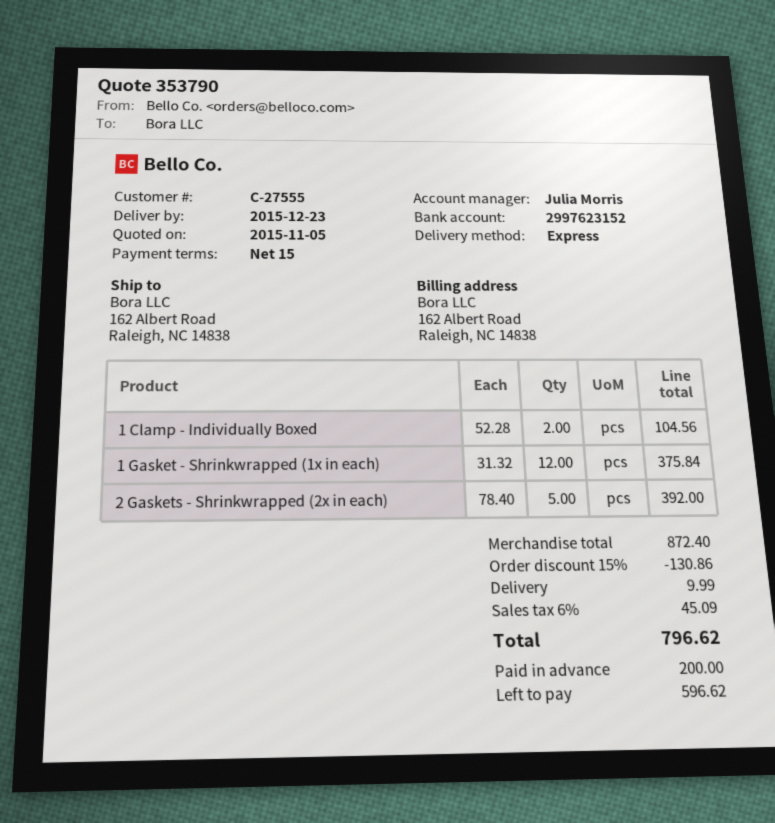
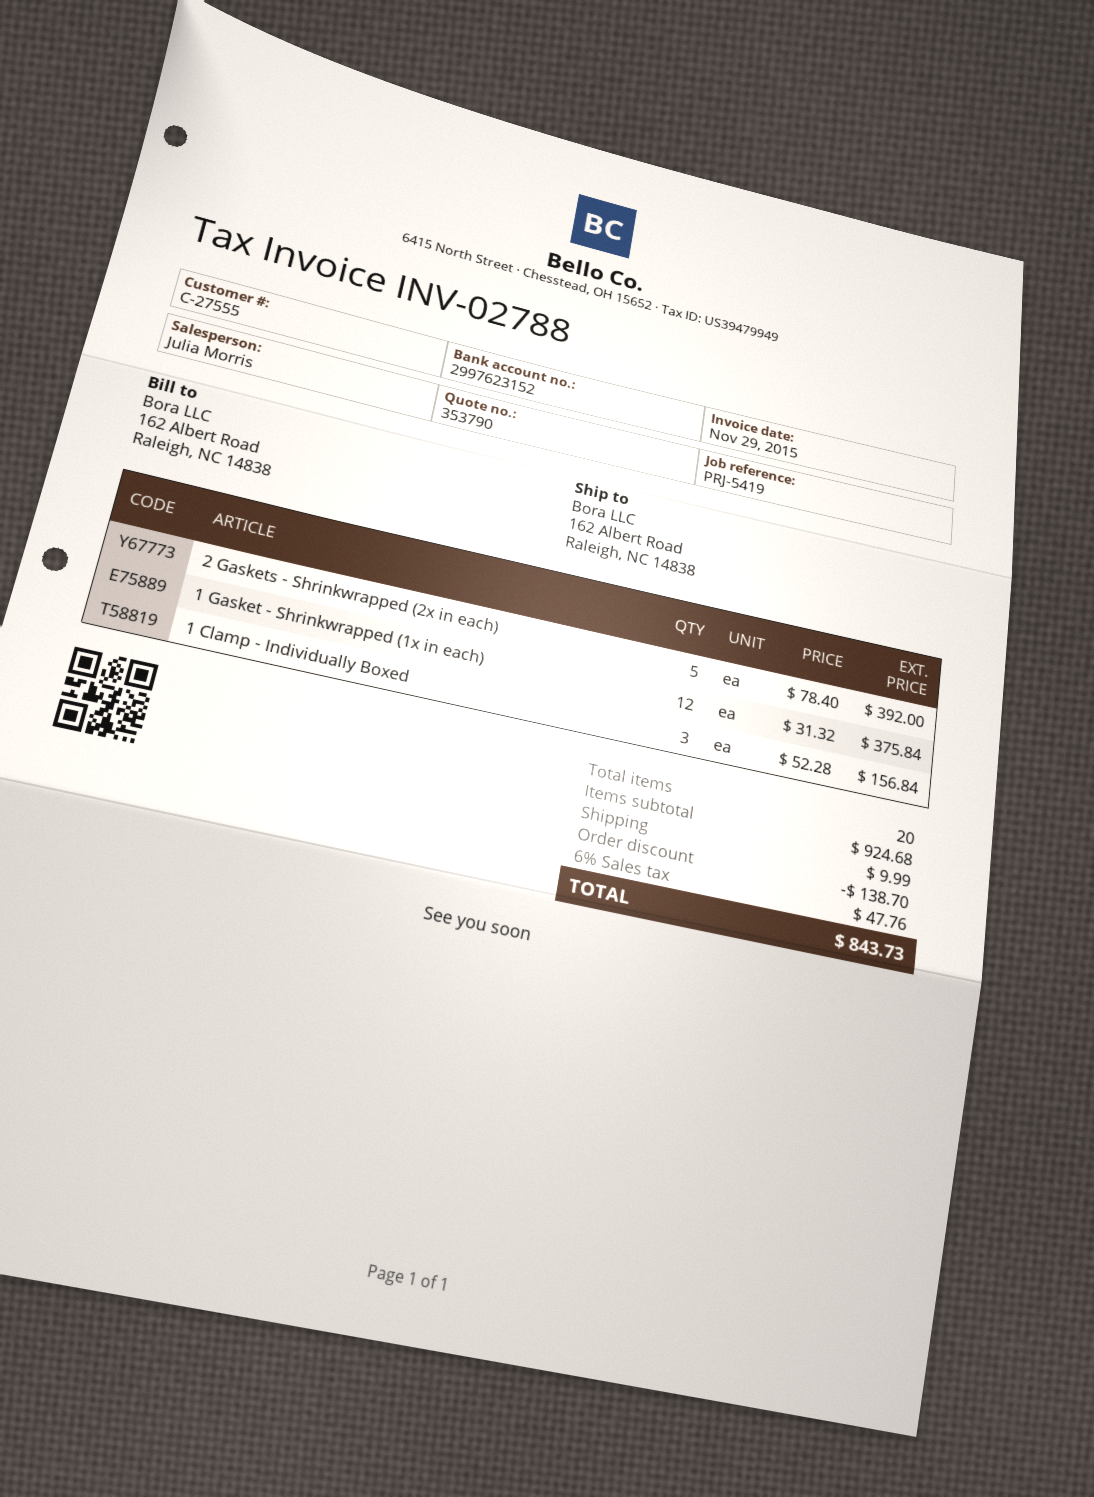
1 Clamp - Individually Boxed: 2 x 52.28 = 104.56 -> 3 x 52.28 = 156.84
subtotal: 872.40 -> 924.68
discount: 130.86 -> 138.70
tax: 6% = 45.09 -> 6% = 47.76
total: 796.62 -> 843.73

